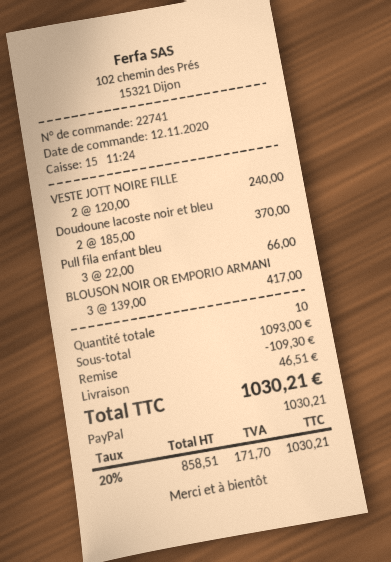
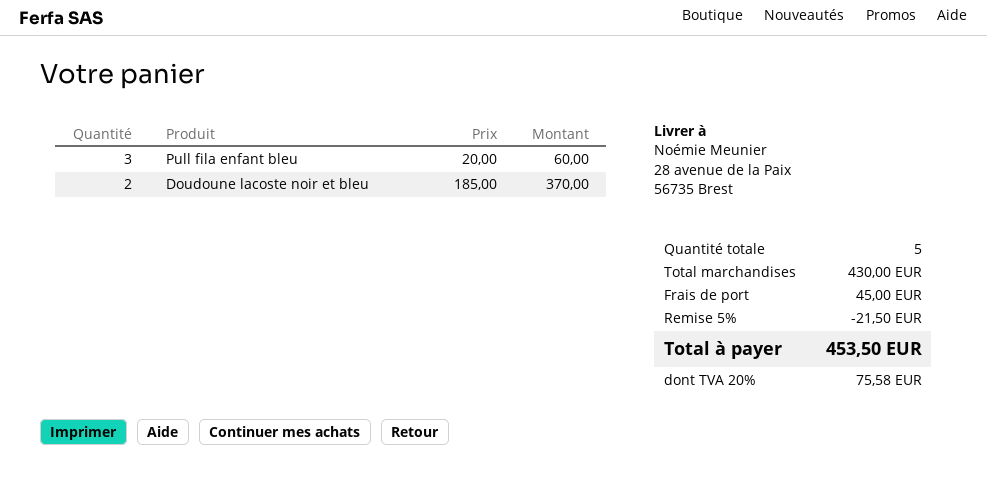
VESTE JOTT NOIRE FILLE: 2 x 120.00 = 240.00 -> none
Pull fila enfant bleu: 3 x 22.00 = 66.00 -> 3 x 20.00 = 60.00
BLOUSON NOIR OR EMPORIO ARMANI: 3 x 139.00 = 417.00 -> none
total quantity: 10 -> 5
subtotal: 1093.00 -> 430.00
discount: 109.30 -> 21.50
shipping: 46.51 -> 45.00
tax: 20% = 171.70 -> 20% = 75.58
total: 1030.21 -> 453.50

